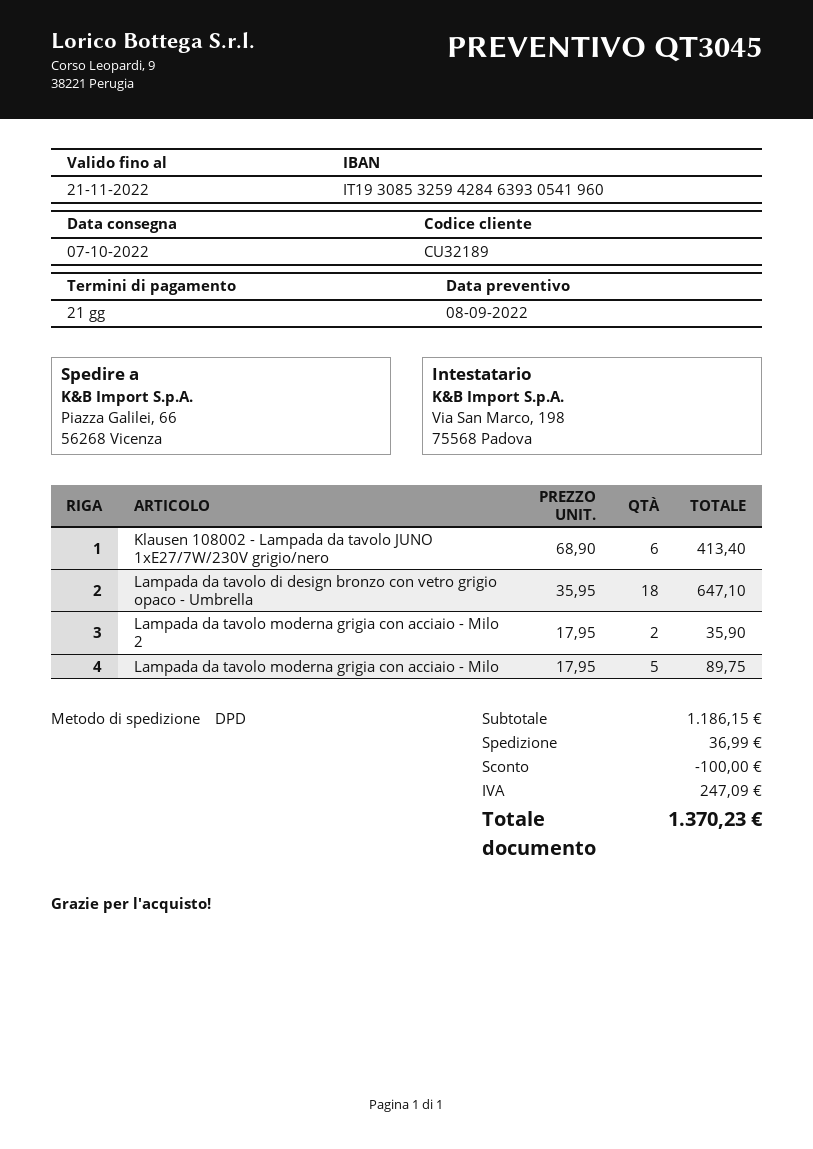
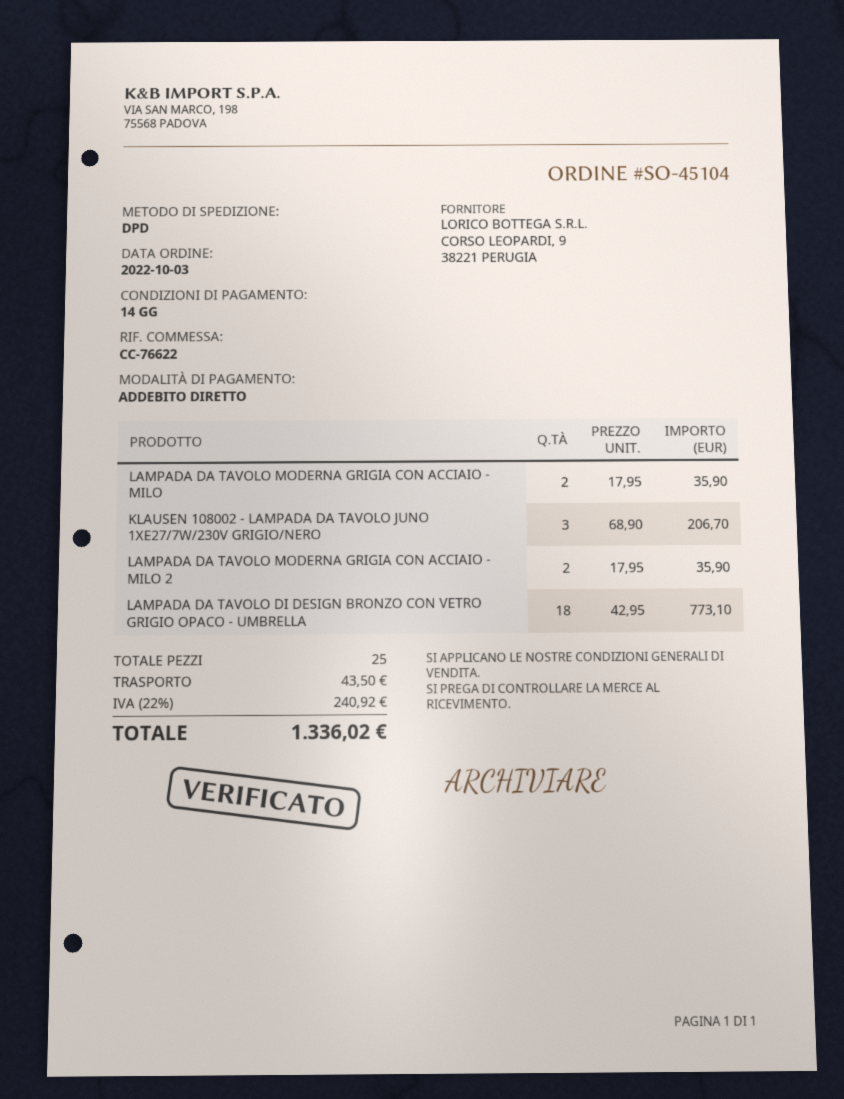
payment terms: 21 days -> 14 days
Klausen 108002 - Lampada da tavolo JUNO 1xE27/7W/230V grigio/nero: 6 x 68.90 = 413.40 -> 3 x 68.90 = 206.70
Lampada da tavolo di design bronzo con vetro grigio opaco - Umbrella: 18 x 35.95 = 647.10 -> 18 x 42.95 = 773.10
Lampada da tavolo moderna grigia con acciaio - Milo: 5 x 17.95 = 89.75 -> 2 x 17.95 = 35.90
discount: 100.00 -> none
shipping: 36.99 -> 43.50
tax: 247.09 -> 240.92
total: 1370.23 -> 1336.02

